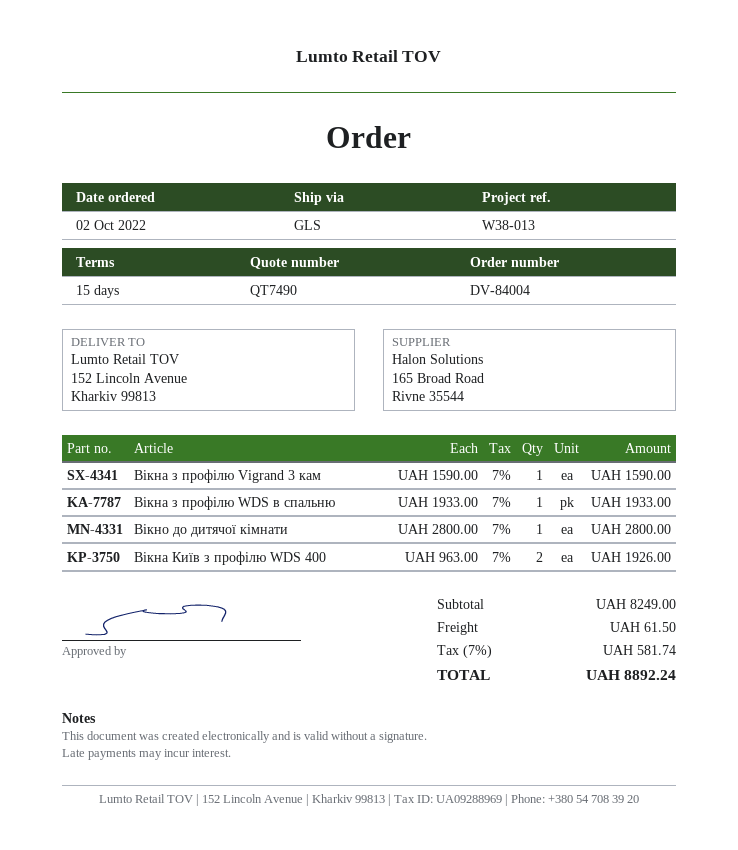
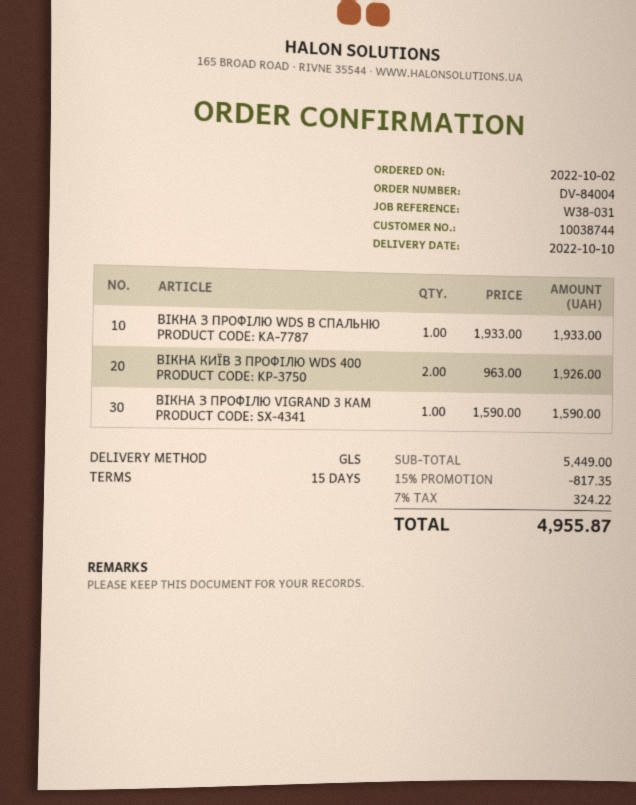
reference: W38-013 -> W38-031
Вікно до дитячої кімнати: 1 x 2800.00 = 2800.00 -> none
subtotal: 8249.00 -> 5449.00
discount: none -> 15% = 817.35
shipping: 61.50 -> none
tax: 7% = 581.74 -> 7% = 324.22
total: 8892.24 -> 4955.87

